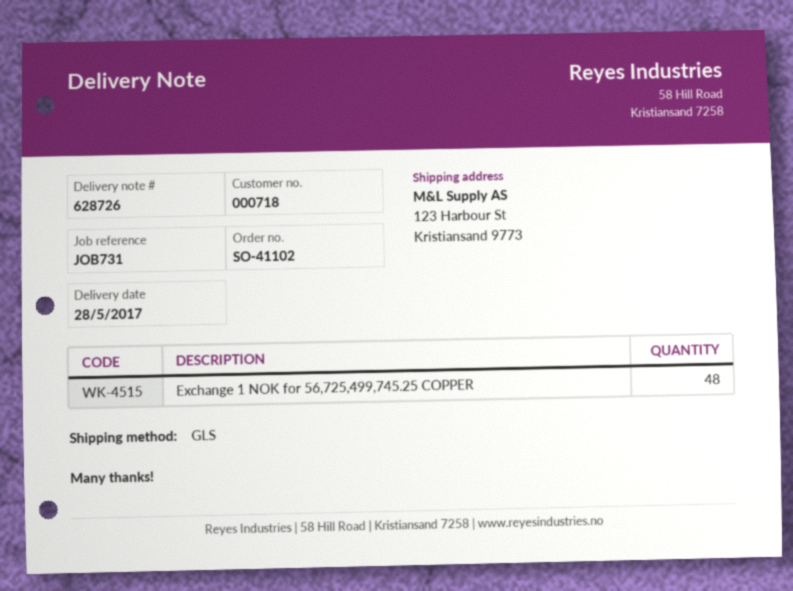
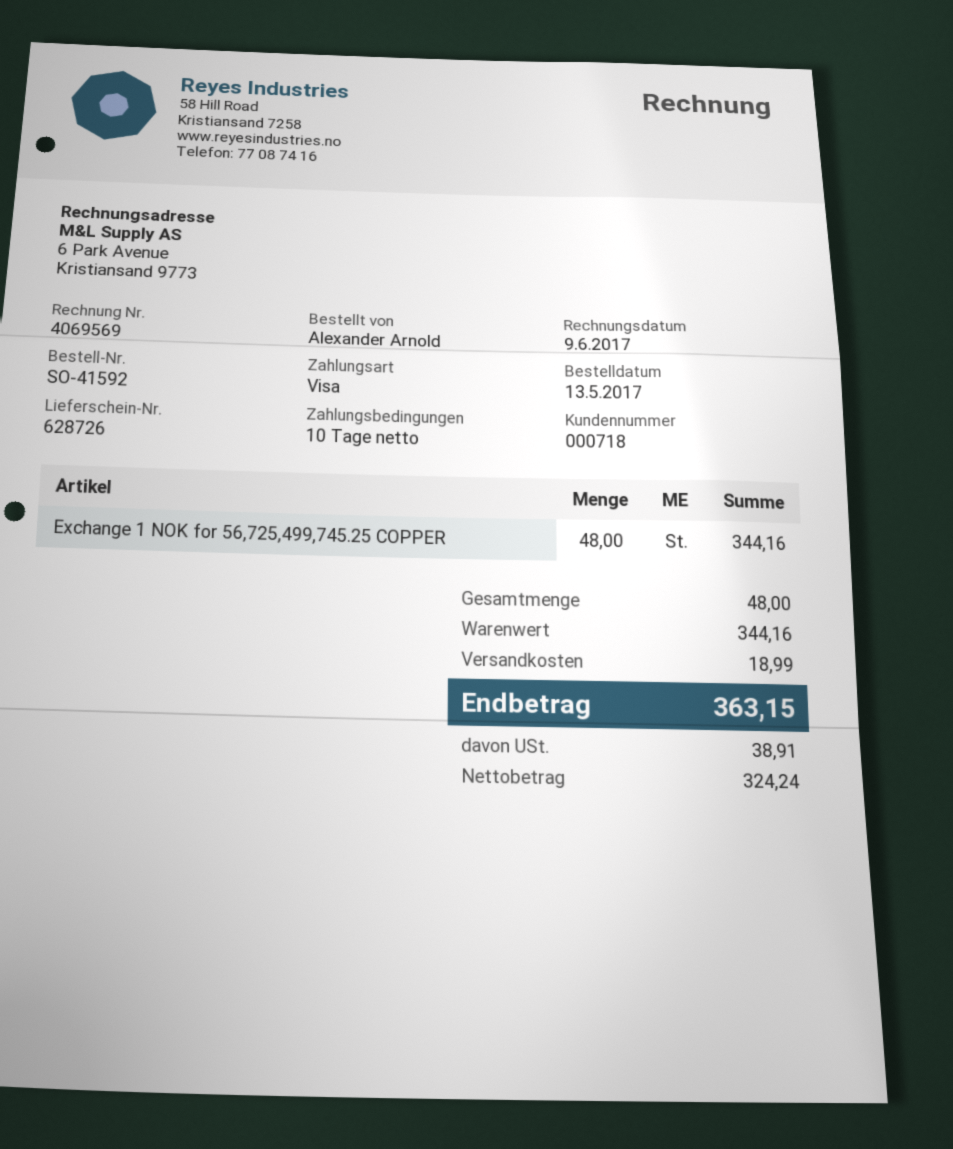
order number: SO-41102 -> SO-41592

